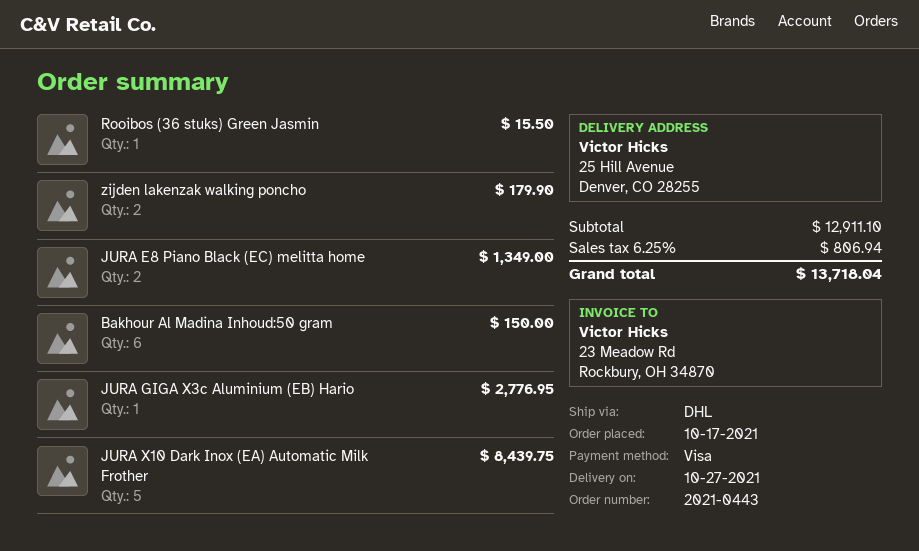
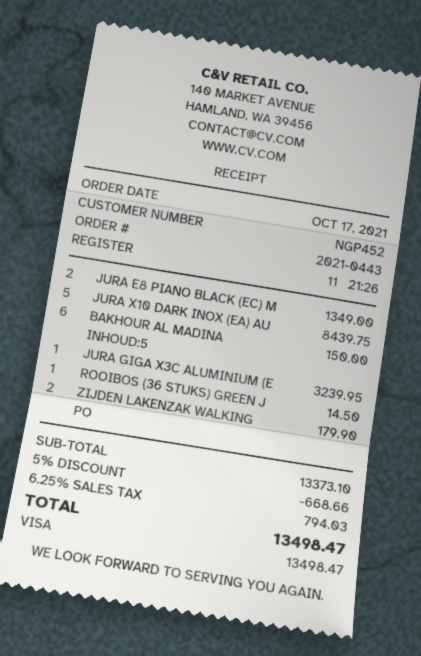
Rooibos (36 stuks) Green Jasmin: 1 for 15.50 -> 1 for 14.50
JURA GIGA X3c Aluminium (EB) Hario: 1 for 2776.95 -> 1 for 3239.95
subtotal: 12911.10 -> 13373.10
discount: none -> 5% = 668.66
tax: 6.25% = 806.94 -> 6.25% = 794.03
total: 13718.04 -> 13498.47

